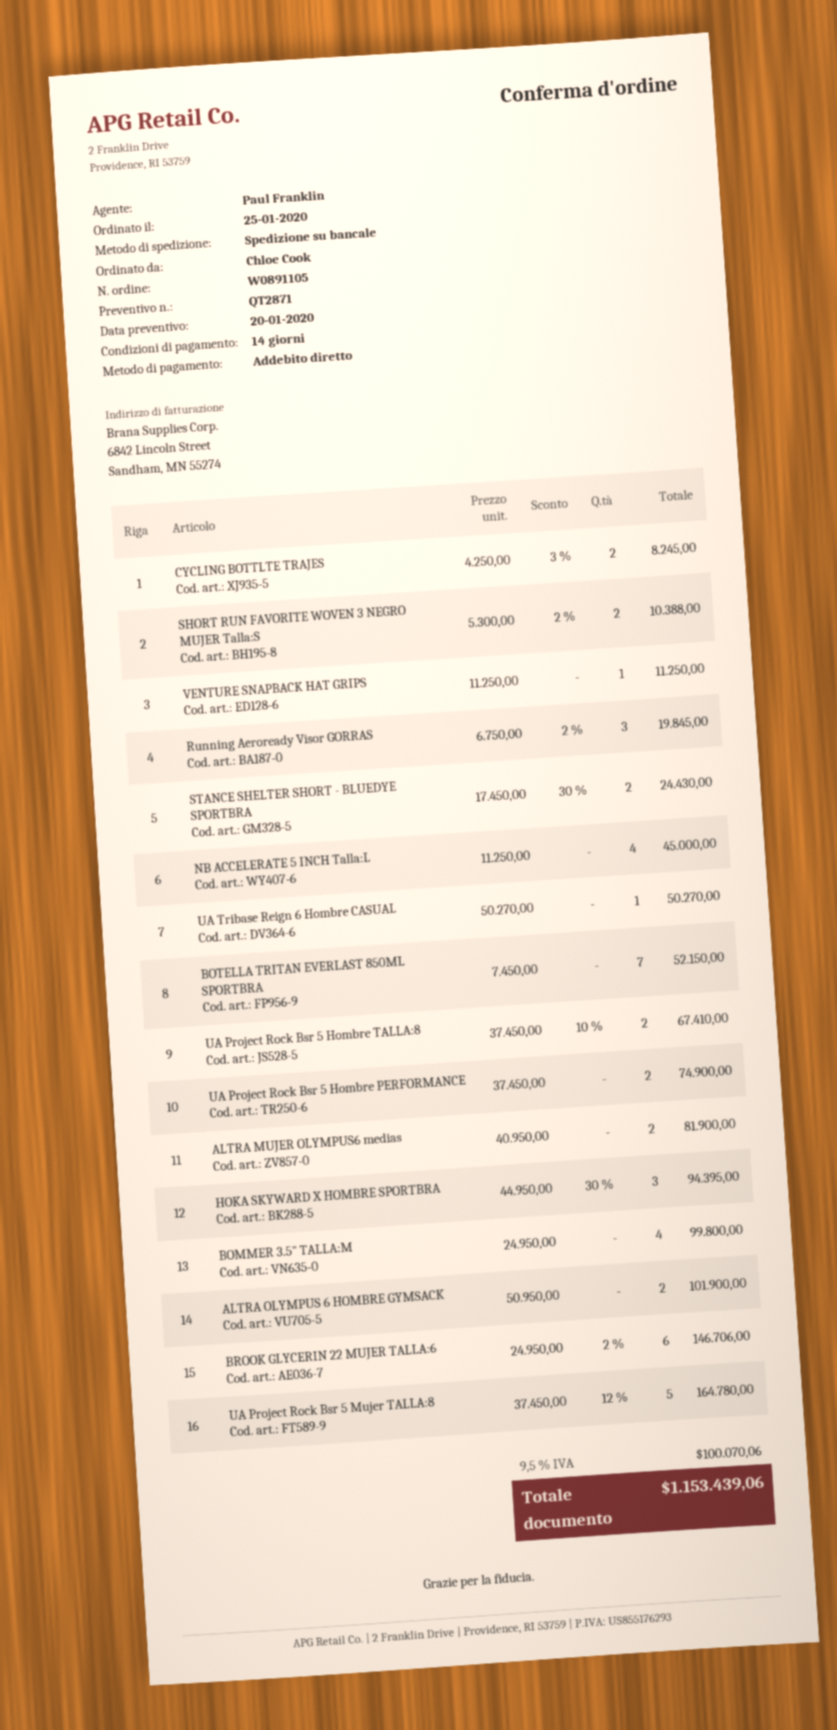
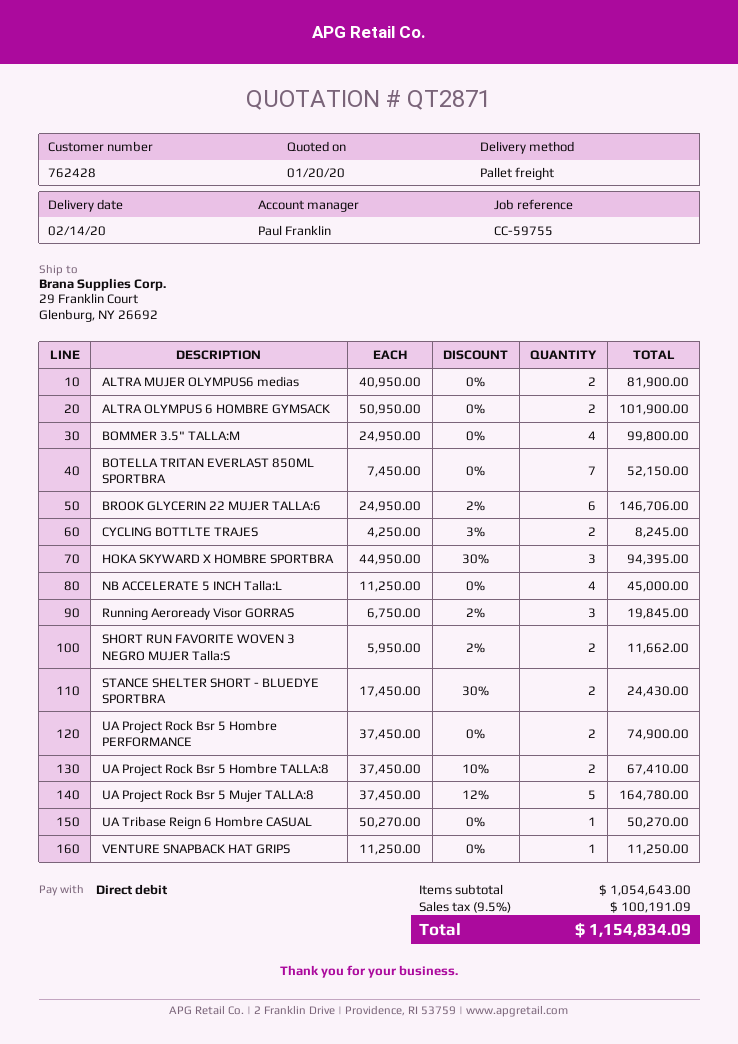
SHORT RUN FAVORITE WOVEN 3 NEGRO MUJER Talla:S: 2 x 5300.00 - 2% = 10388.00 -> 2 x 5950.00 - 2% = 11662.00
tax: 9.5% = 100070.06 -> 9.5% = 100191.09
total: 1153439.06 -> 1154834.09

